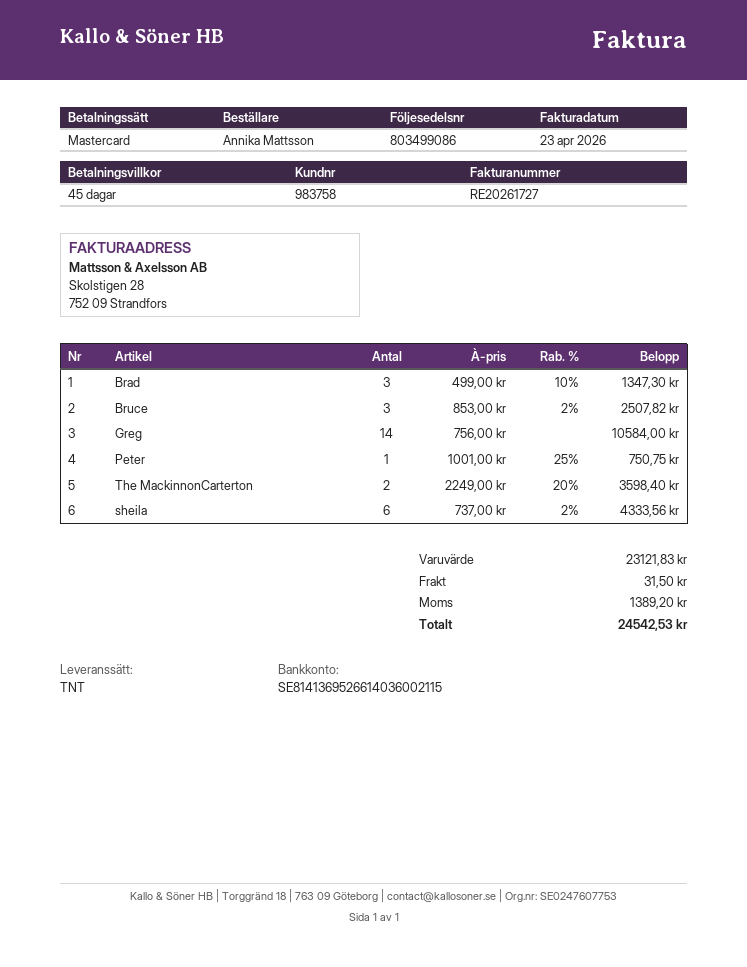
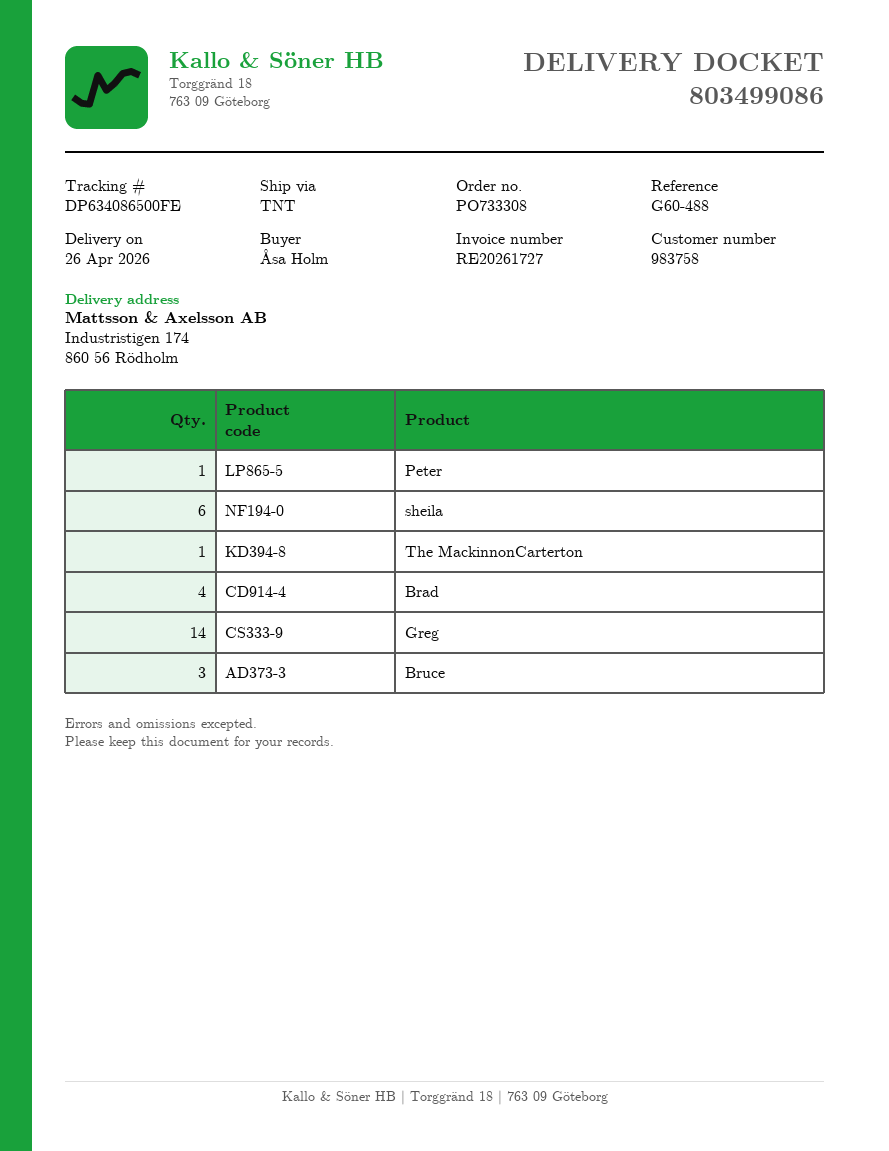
ordered by: Annika Mattsson -> Åsa Holm
Brad: 3 -> 4
The MackinnonCarterton: 2 -> 1

